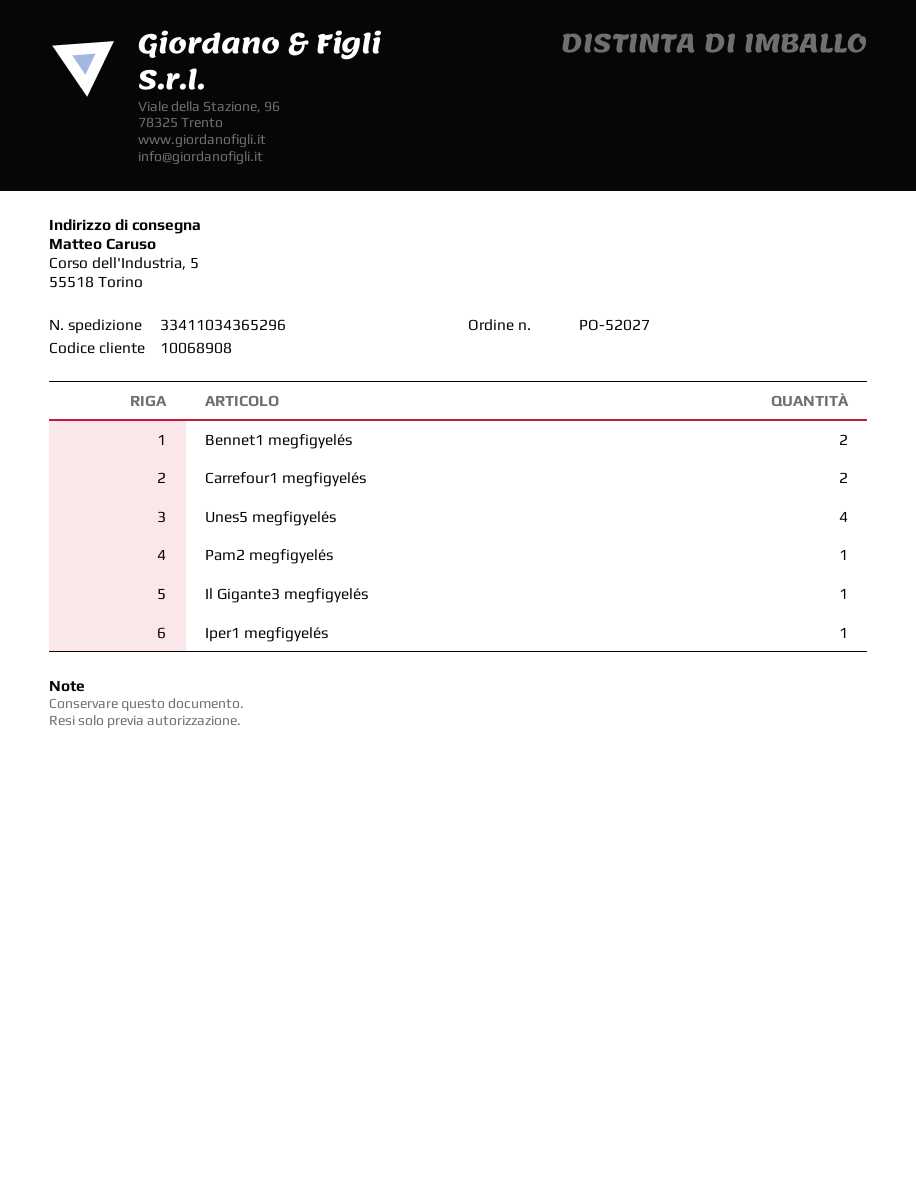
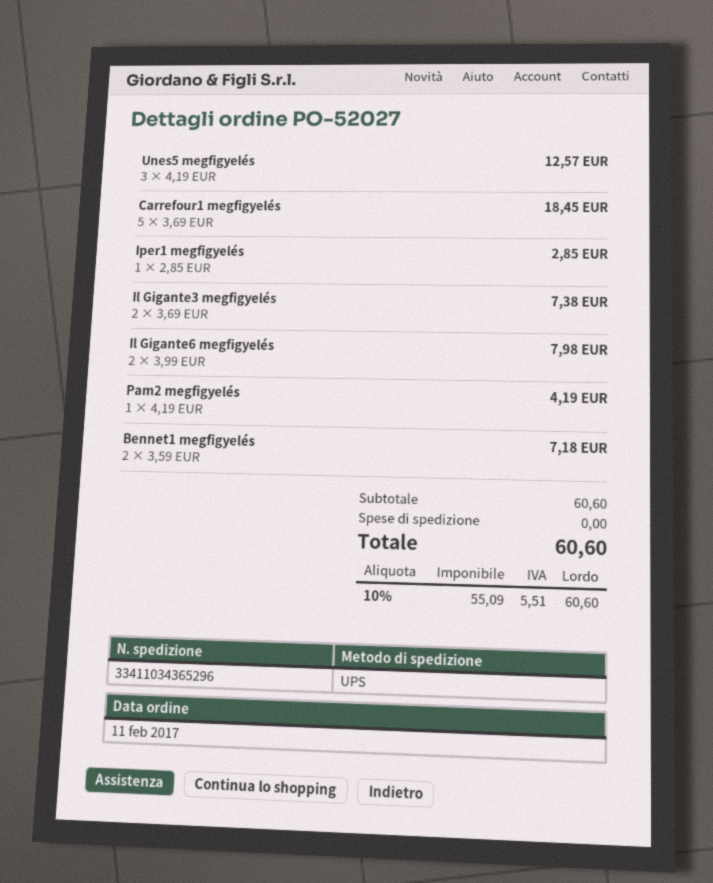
Carrefour1 megfigyelés: 2 -> 5
Unes5 megfigyelés: 4 -> 3
Il Gigante3 megfigyelés: 1 -> 2
Il Gigante6 megfigyelés: none -> 2

